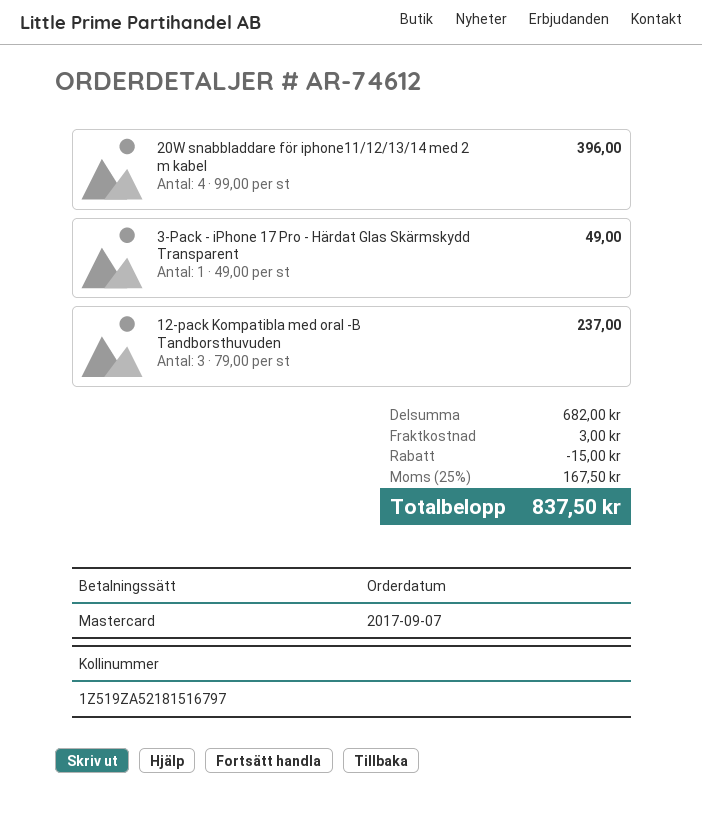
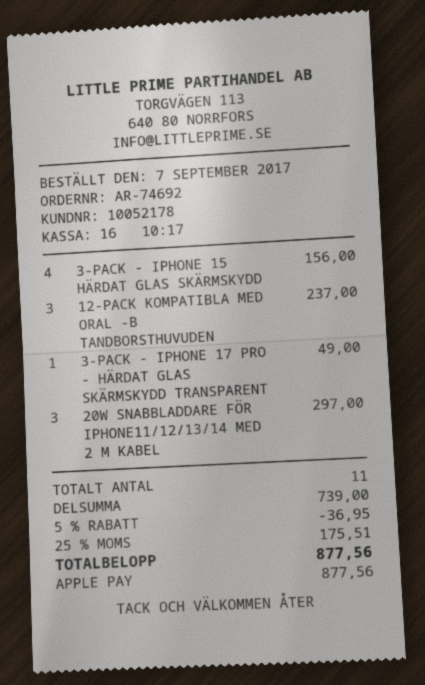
order number: AR-74612 -> AR-74692
payment method: Mastercard -> Apple Pay
20W snabbladdare för iphone11/12/13/14 med 2 m kabel: 4 for 396.00 -> 3 for 297.00
3-PACK - IPHONE 15 HÄRDAT GLAS SKÄRMSKYDD: none -> 4 for 156.00
subtotal: 682.00 -> 739.00
discount: 15.00 -> 36.95
shipping: 3.00 -> none
tax: 25% = 167.50 -> 25% = 175.51
total: 837.50 -> 877.56

